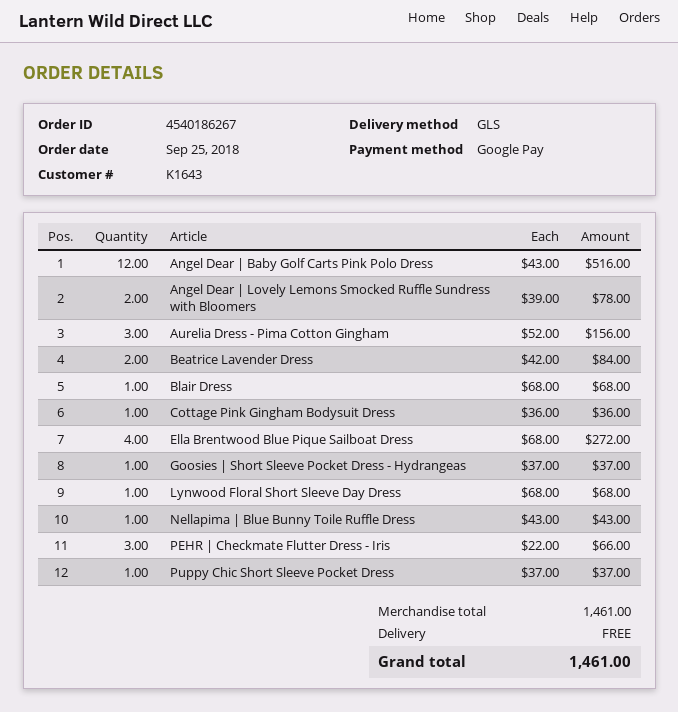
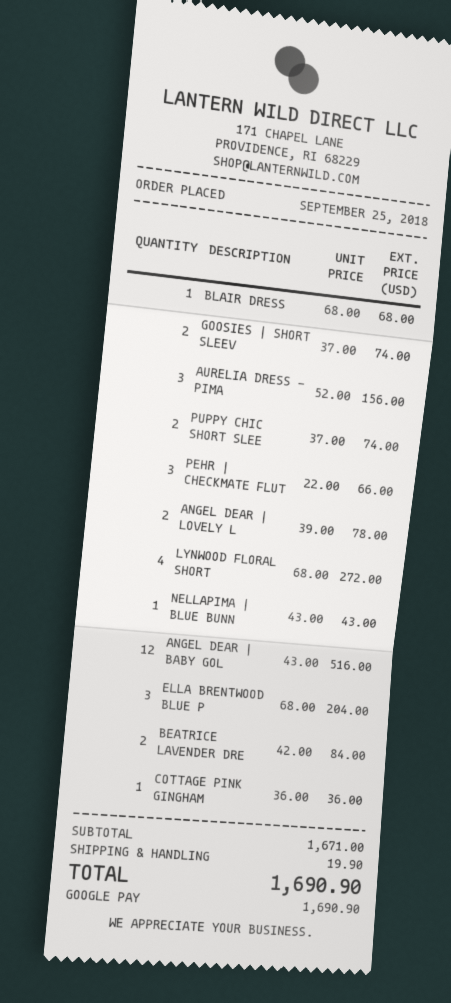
Ella Brentwood Blue Pique Sailboat Dress: 4 x 68.00 = 272.00 -> 3 x 68.00 = 204.00
Goosies | Short Sleeve Pocket Dress - Hydrangeas: 1 x 37.00 = 37.00 -> 2 x 37.00 = 74.00
Lynwood Floral Short Sleeve Day Dress: 1 x 68.00 = 68.00 -> 4 x 68.00 = 272.00
Puppy Chic Short Sleeve Pocket Dress: 1 x 37.00 = 37.00 -> 2 x 37.00 = 74.00
subtotal: 1461.00 -> 1671.00
shipping: 0.00 -> 19.90
total: 1461.00 -> 1690.90

